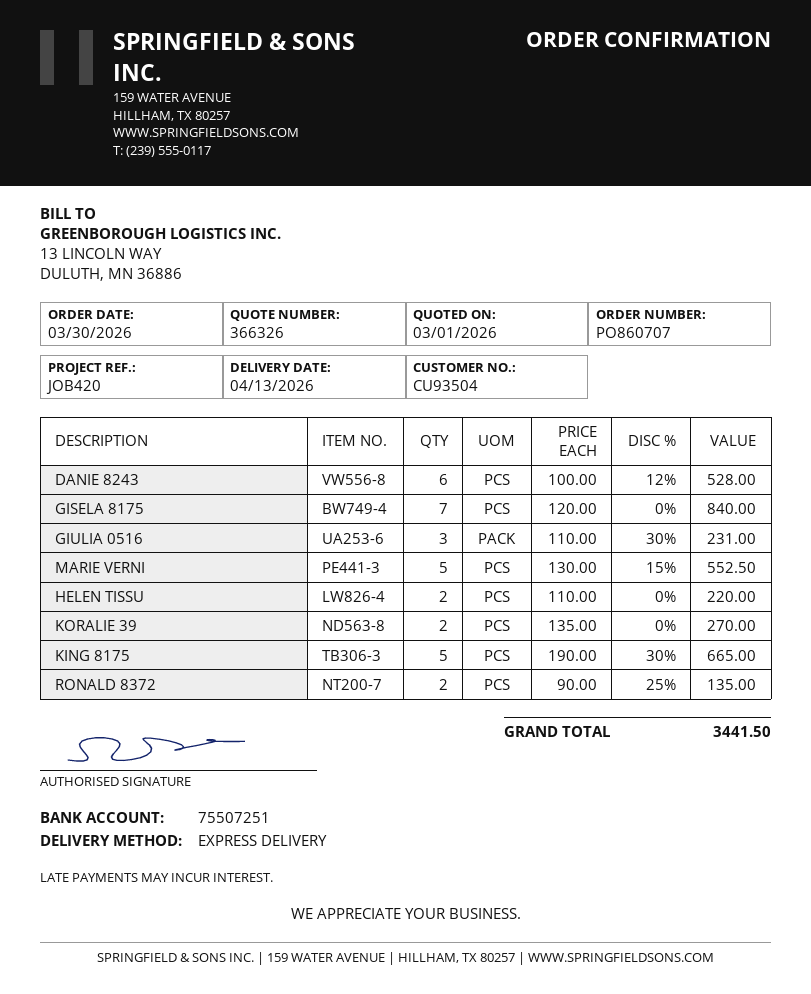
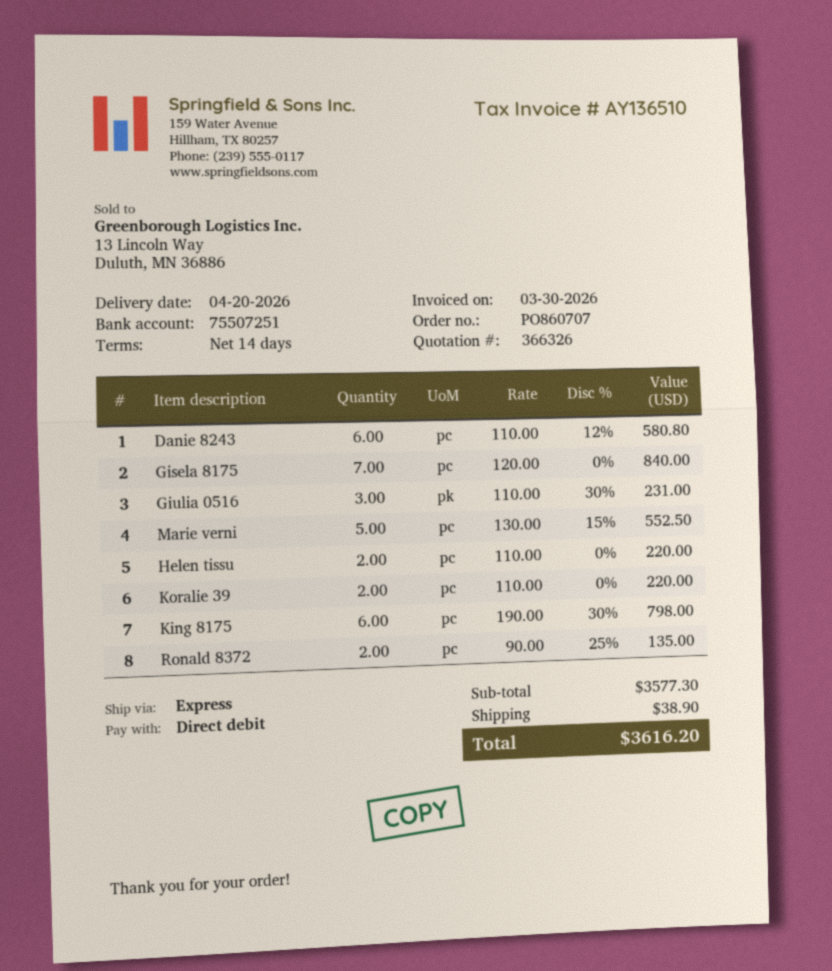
delivery date: 2026-04-13 -> 2026-04-20
DANIE 8243: 6 x 100.00 - 12% = 528.00 -> 6 x 110.00 - 12% = 580.80
KORALIE 39: 2 x 135.00 = 270.00 -> 2 x 110.00 = 220.00
KING 8175: 5 x 190.00 - 30% = 665.00 -> 6 x 190.00 - 30% = 798.00
shipping: none -> 38.90
total: 3441.50 -> 3616.20

